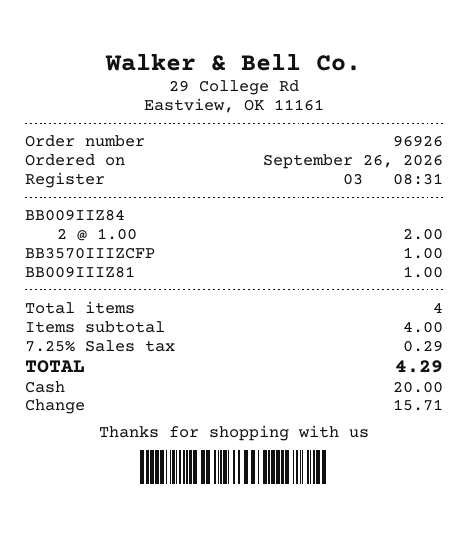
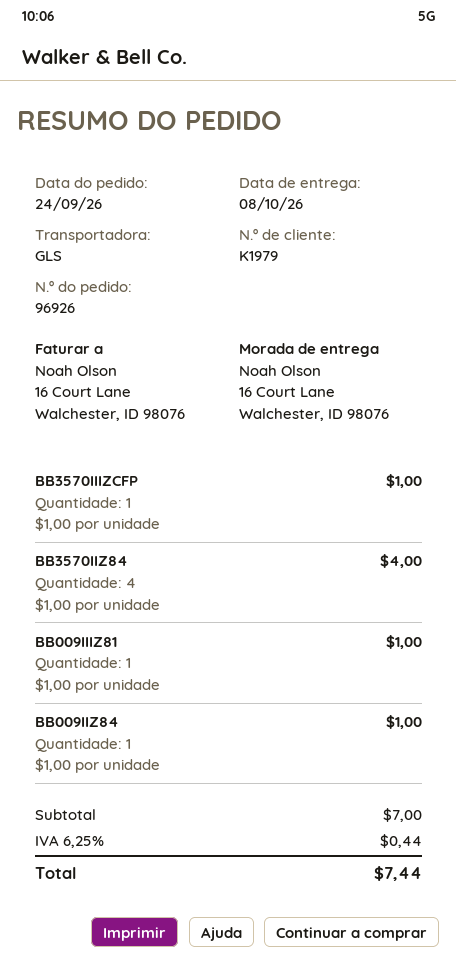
order date: 2026-09-26 -> 2026-09-24
BB009IIZ84: 2 x 1.00 = 2.00 -> 1 x 1.00 = 1.00
BB3570IIZ84: none -> 4 x 1.00 = 4.00
subtotal: 4.00 -> 7.00
tax: 7.25% = 0.29 -> 6.25% = 0.44
total: 4.29 -> 7.44

